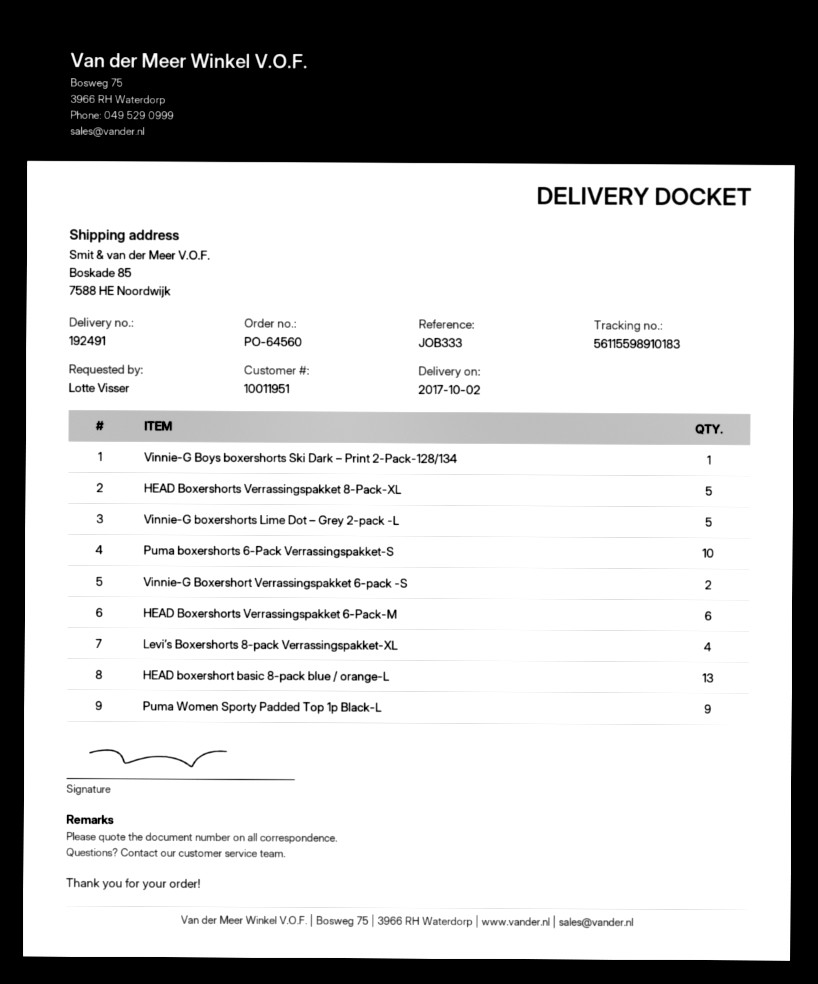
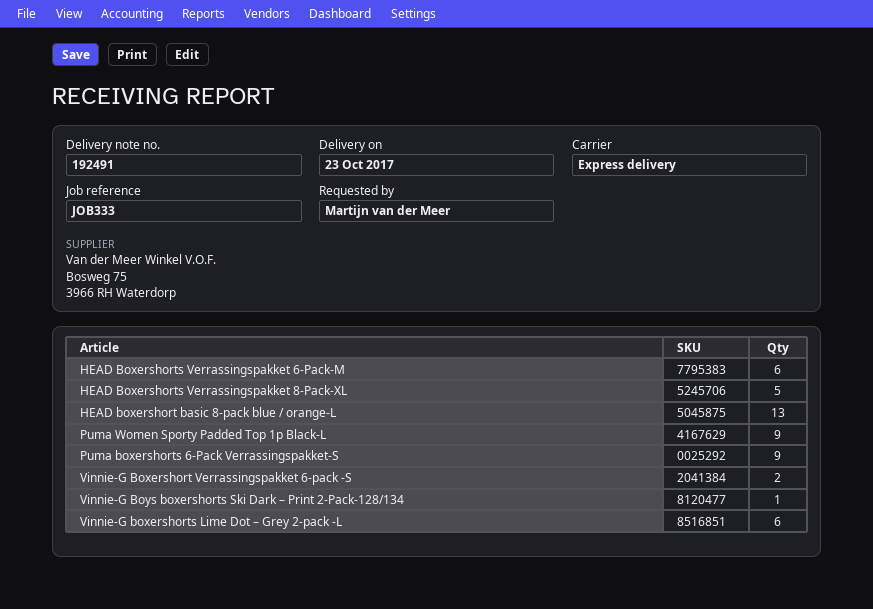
delivery date: 2017-10-02 -> 2017-10-23
ordered by: Lotte Visser -> Martijn van der Meer
Vinnie-G boxershorts Lime Dot – Grey 2-pack -L: 5 -> 6
Puma boxershorts 6-Pack Verrassingspakket-S: 10 -> 9
Levi’s Boxershorts 8-pack Verrassingspakket-XL: 4 -> none

